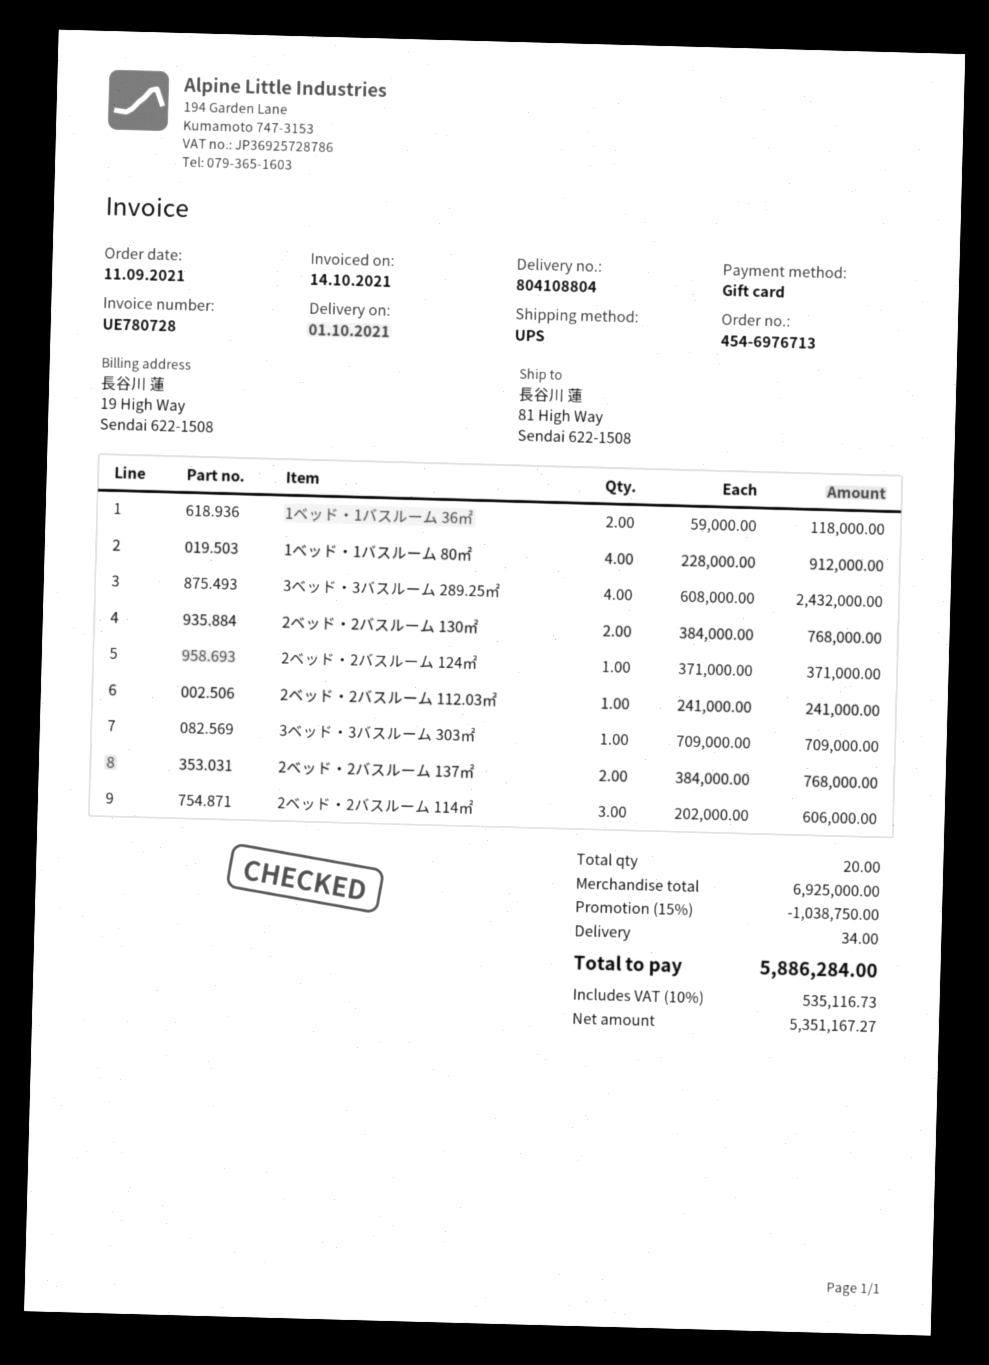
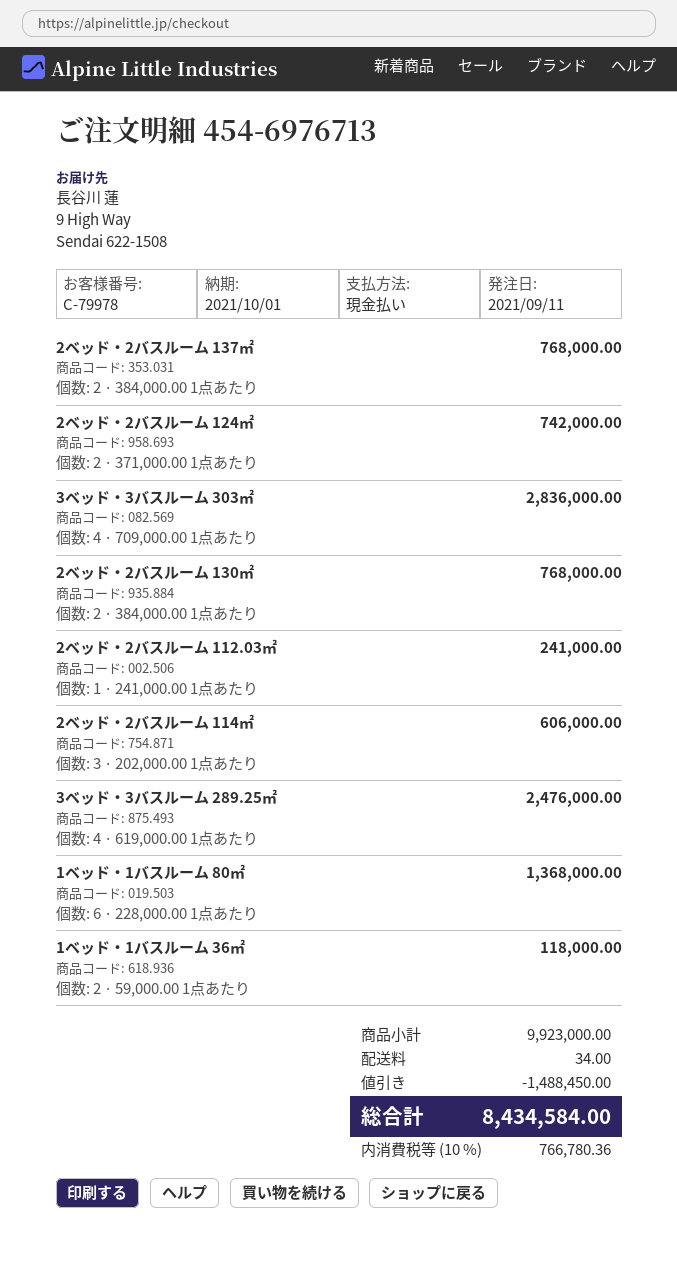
payment method: gift card -> cash
ship to: 81 High Way, Sendai 622-1508 -> 9 High Way, Sendai 622-1508
1ベッド・1バスルーム 80㎡: 4 x 228000.00 = 912000.00 -> 6 x 228000.00 = 1368000.00
3ベッド・3バスルーム 289.25㎡: 4 x 608000.00 = 2432000.00 -> 4 x 619000.00 = 2476000.00
2ベッド・2バスルーム 124㎡: 1 x 371000.00 = 371000.00 -> 2 x 371000.00 = 742000.00
3ベッド・3バスルーム 303㎡: 1 x 709000.00 = 709000.00 -> 4 x 709000.00 = 2836000.00
subtotal: 6925000.00 -> 9923000.00
discount: 1038750.00 -> 1488450.00
tax: 10% = 535116.73 -> 10% = 766780.36
total: 5886284.00 -> 8434584.00

